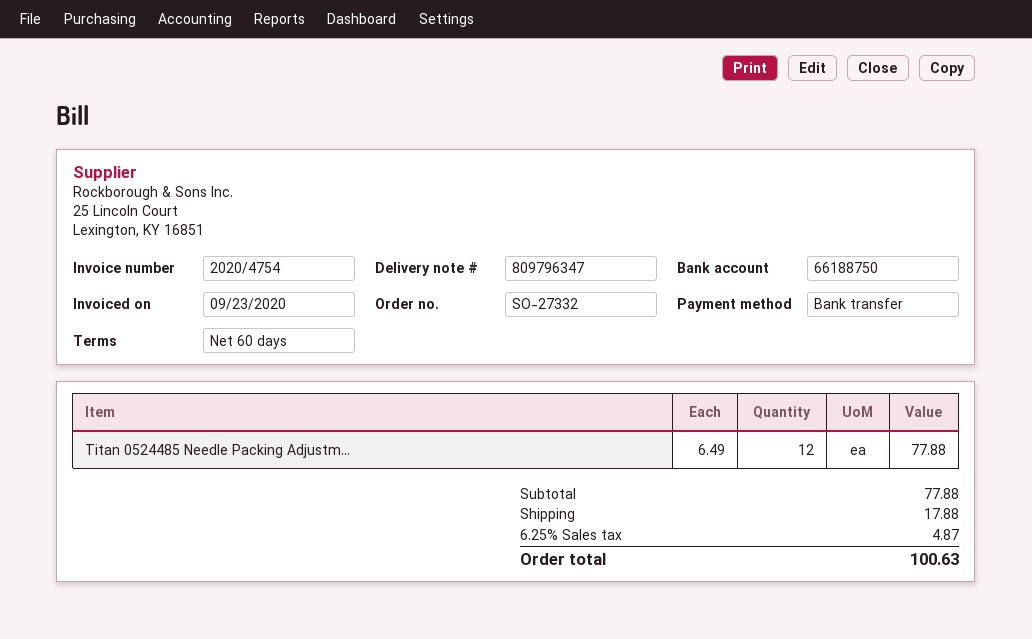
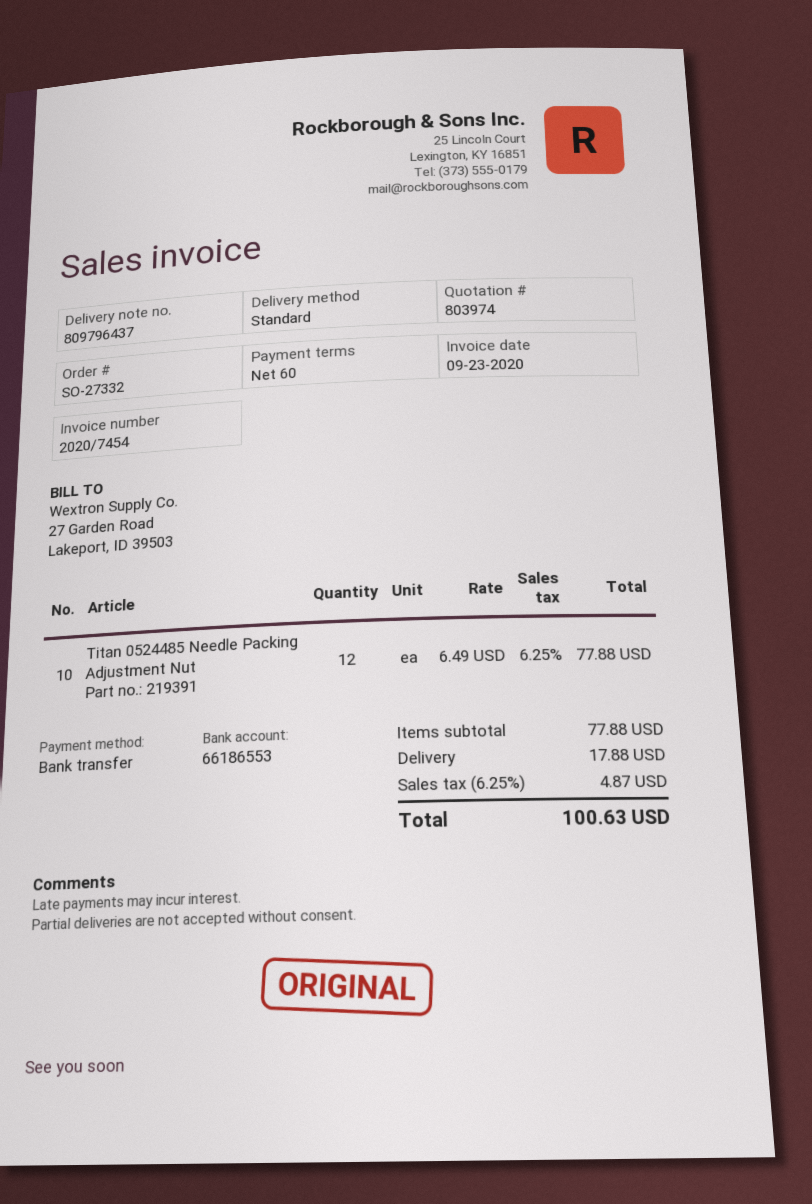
delivery note number: 809796347 -> 809796437
invoice number: 2020/4754 -> 2020/7454
bank account: 66188750 -> 66186553

